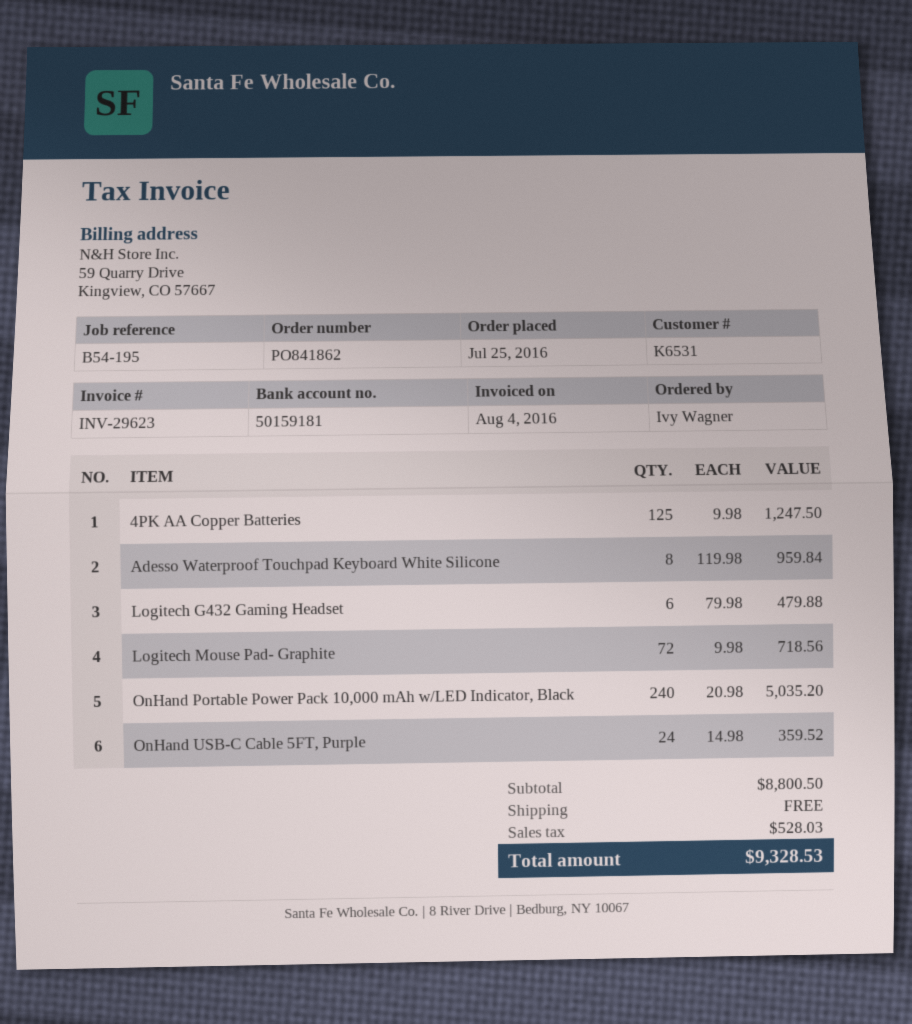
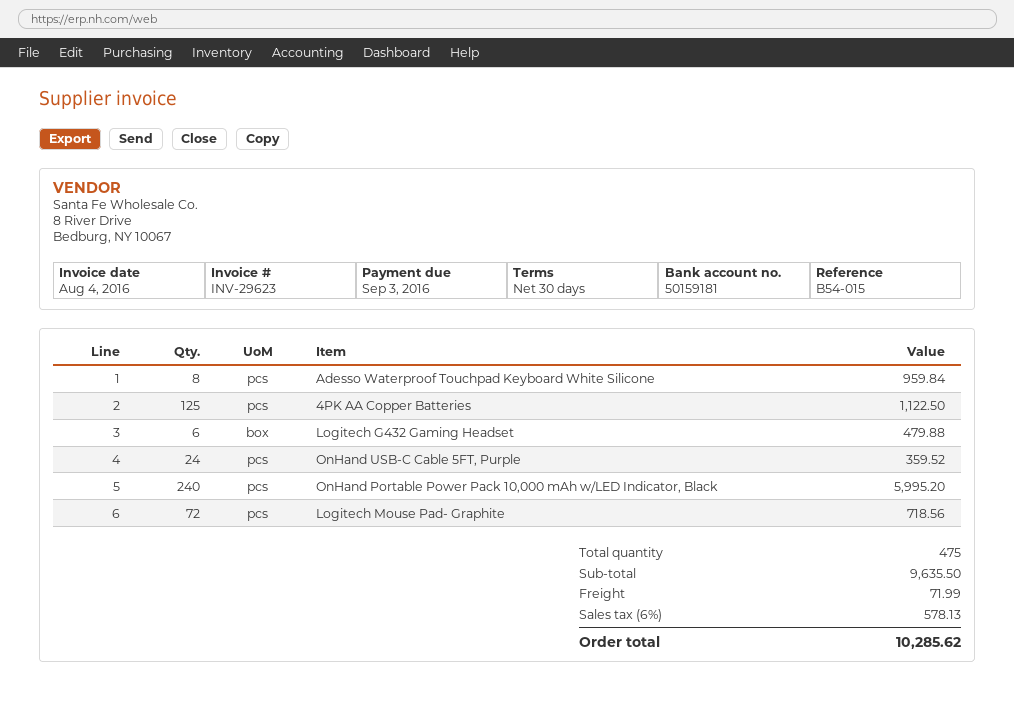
reference: B54-195 -> B54-015
4PK AA Copper Batteries: 125 for 1247.50 -> 125 for 1122.50
OnHand Portable Power Pack 10,000 mAh w/LED Indicator, Black: 240 for 5035.20 -> 240 for 5995.20
subtotal: 8800.50 -> 9635.50
shipping: 0.00 -> 71.99
tax: 528.03 -> 578.13
total: 9328.53 -> 10285.62

